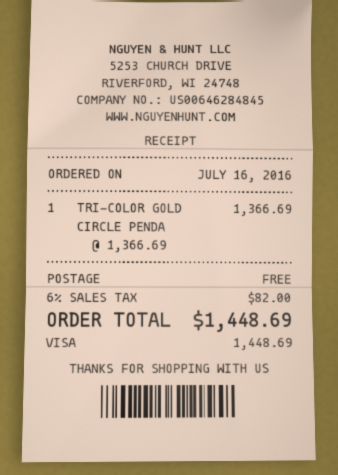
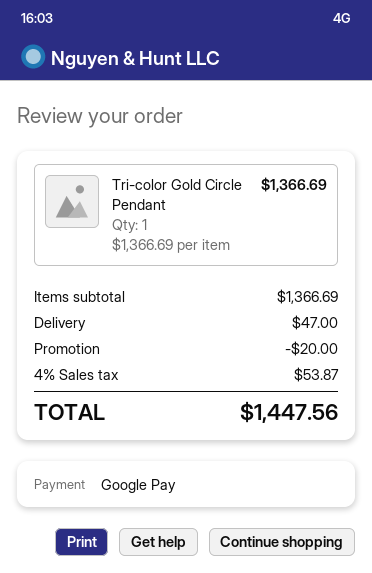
payment method: Visa -> Google Pay
discount: none -> 20.00
shipping: 0.00 -> 47.00
tax: 6% = 82.00 -> 4% = 53.87
total: 1448.69 -> 1447.56

